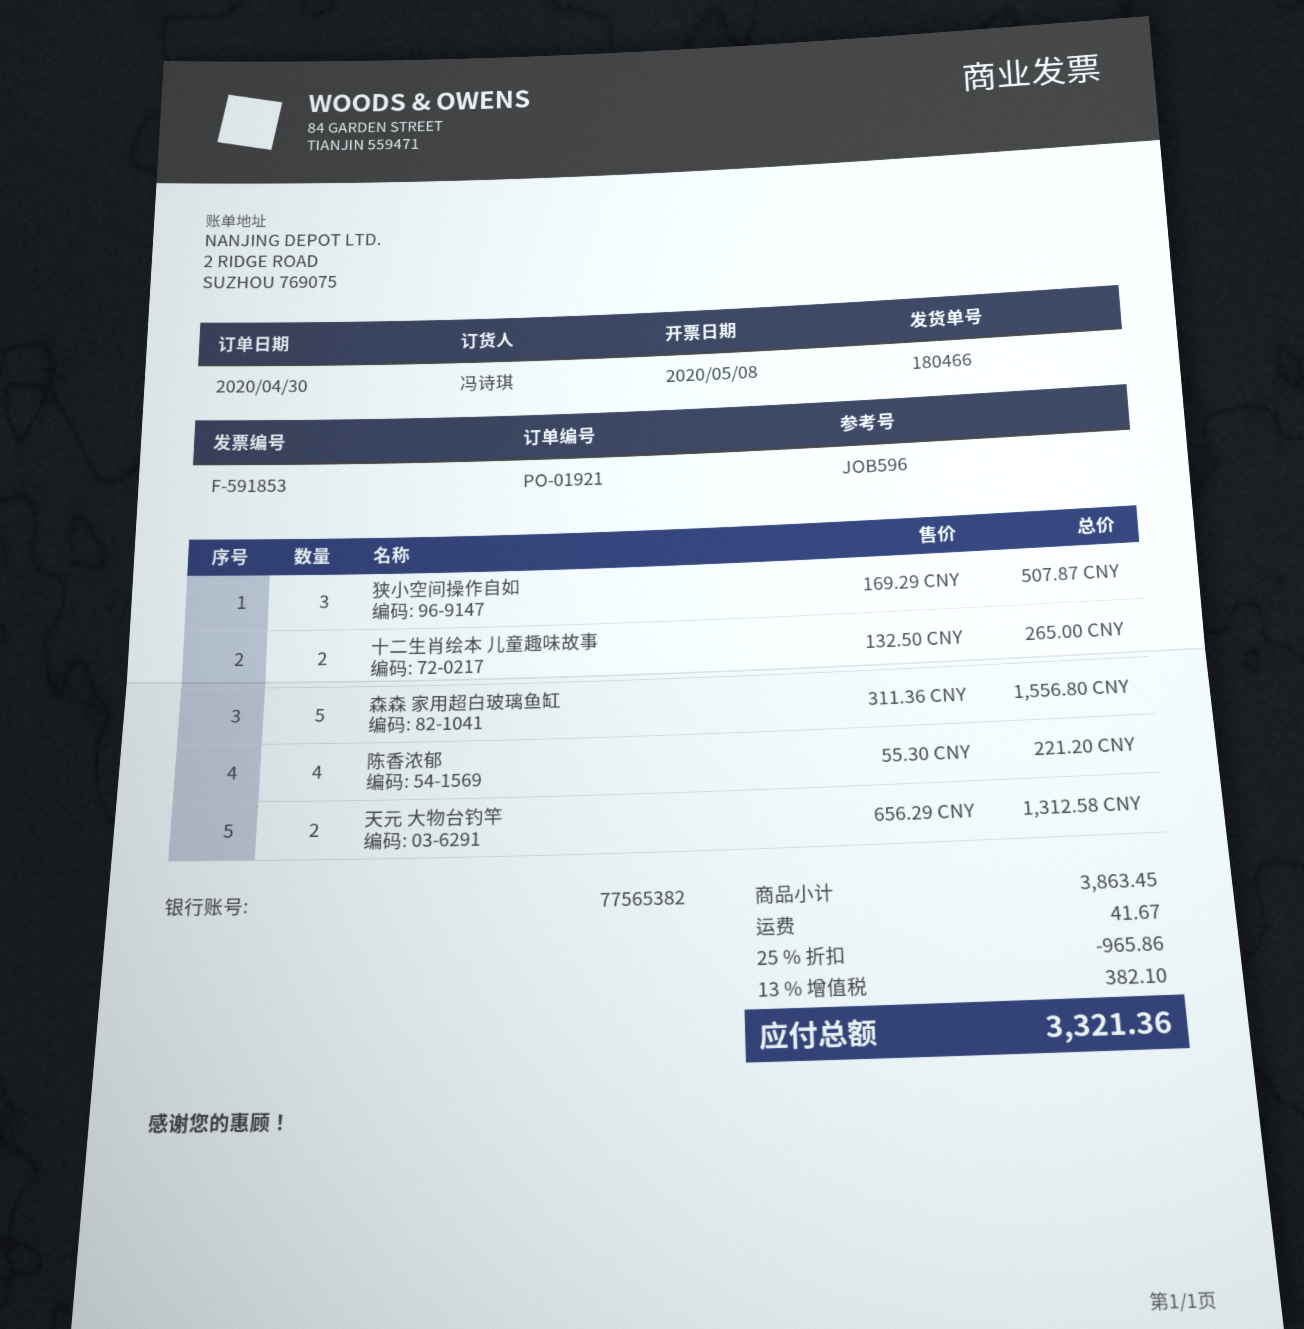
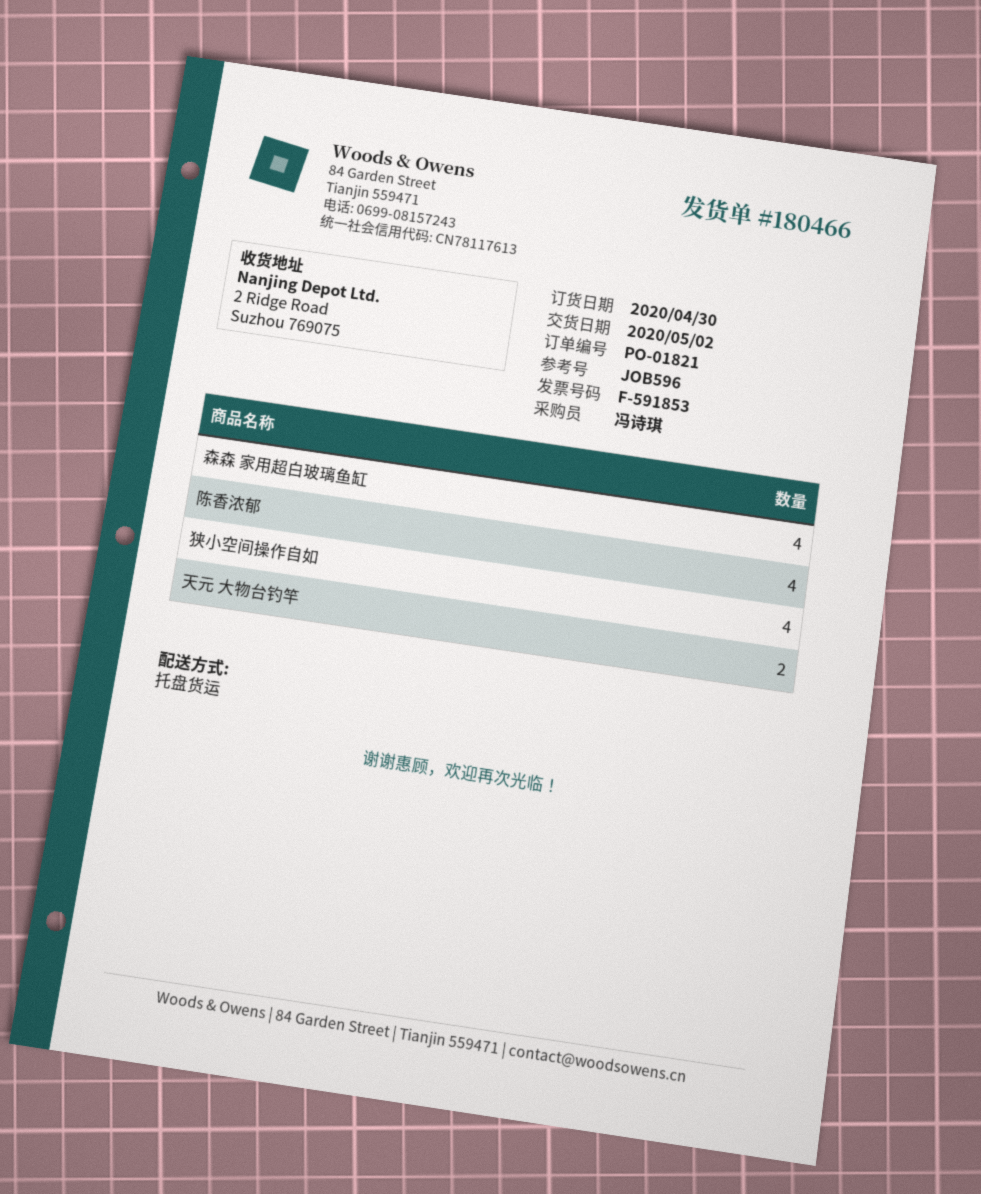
order number: PO-01921 -> PO-01821
狭小空间操作自如: 3 -> 4
十二生肖绘本 儿童趣味故事: 2 -> none
森森 家用超白玻璃鱼缸: 5 -> 4

